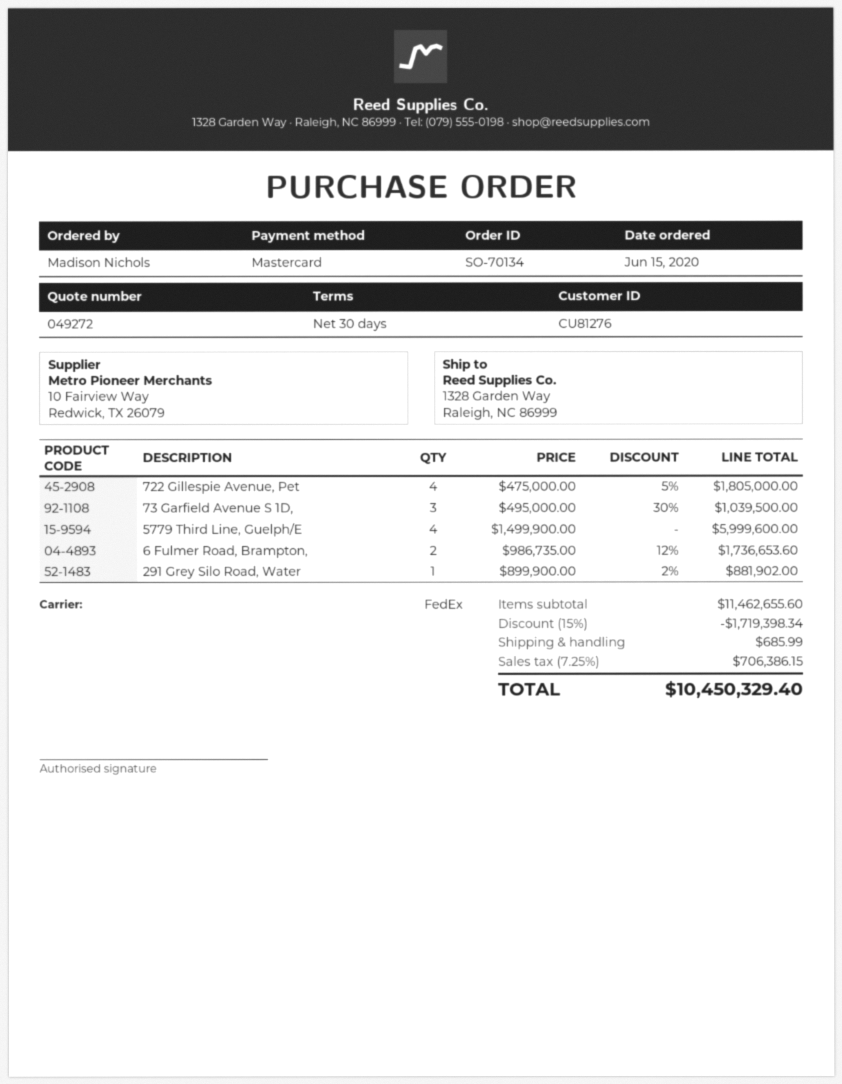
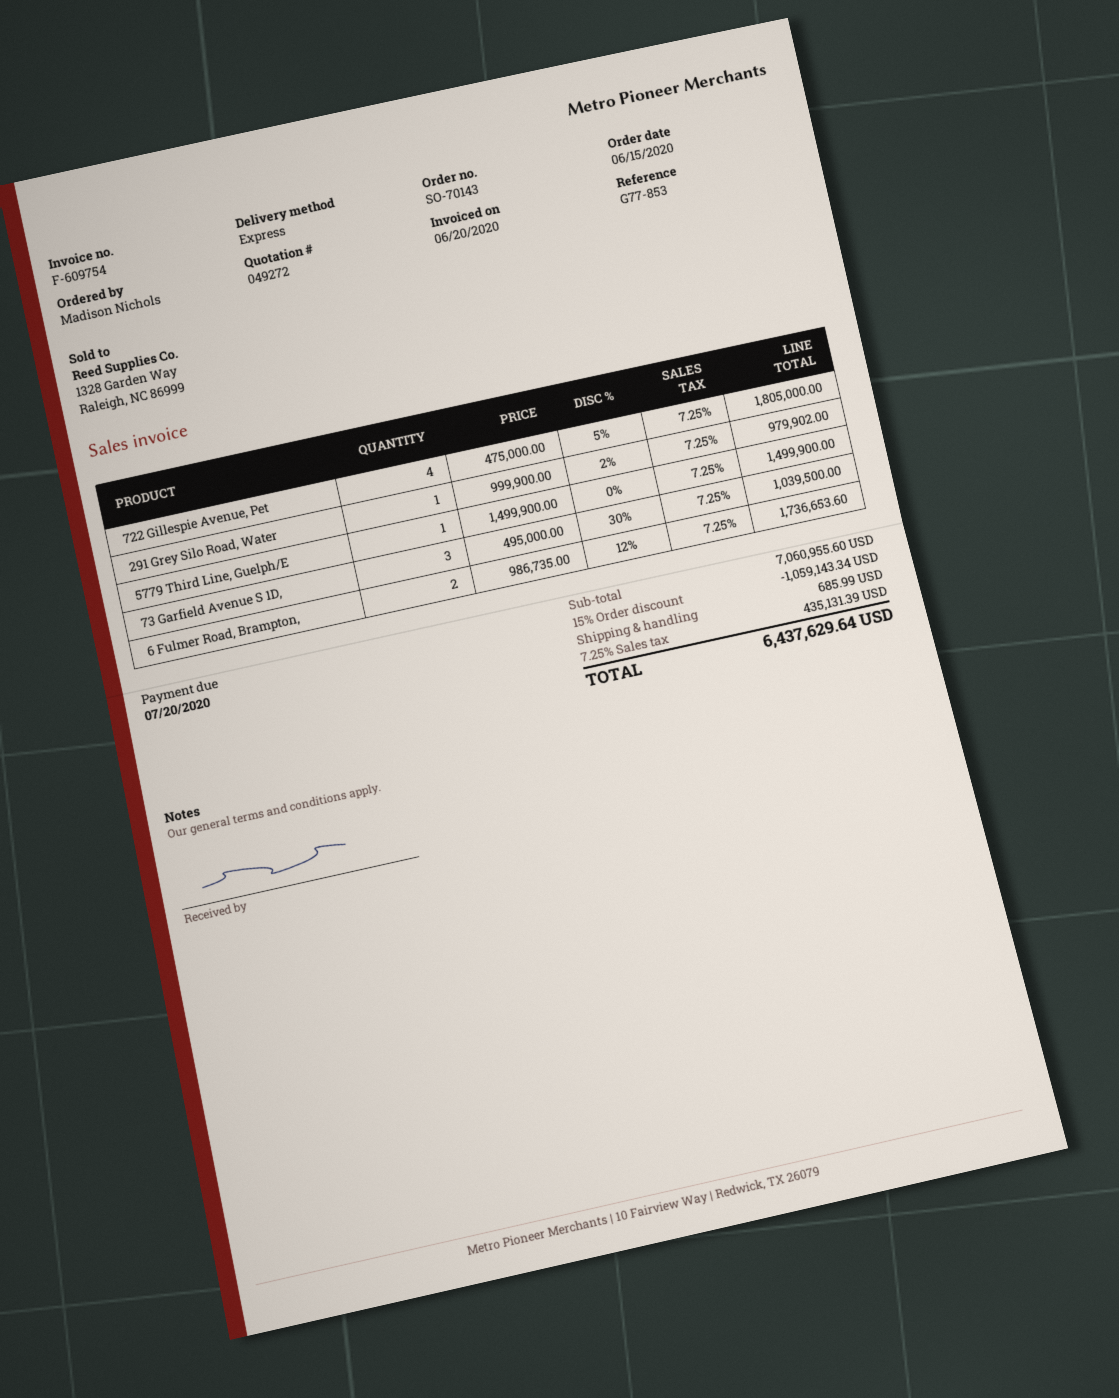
order number: SO-70134 -> SO-70143
shipping method: FedEx -> express
5779 Third Line, Guelph/E: 4 x 1499900.00 = 5999600.00 -> 1 x 1499900.00 = 1499900.00
291 Grey Silo Road, Water: 1 x 899900.00 - 2% = 881902.00 -> 1 x 999900.00 - 2% = 979902.00
subtotal: 11462655.60 -> 7060955.60
discount: 15% = 1719398.34 -> 15% = 1059143.34
tax: 7.25% = 706386.15 -> 7.25% = 435131.39
total: 10450329.40 -> 6437629.64

